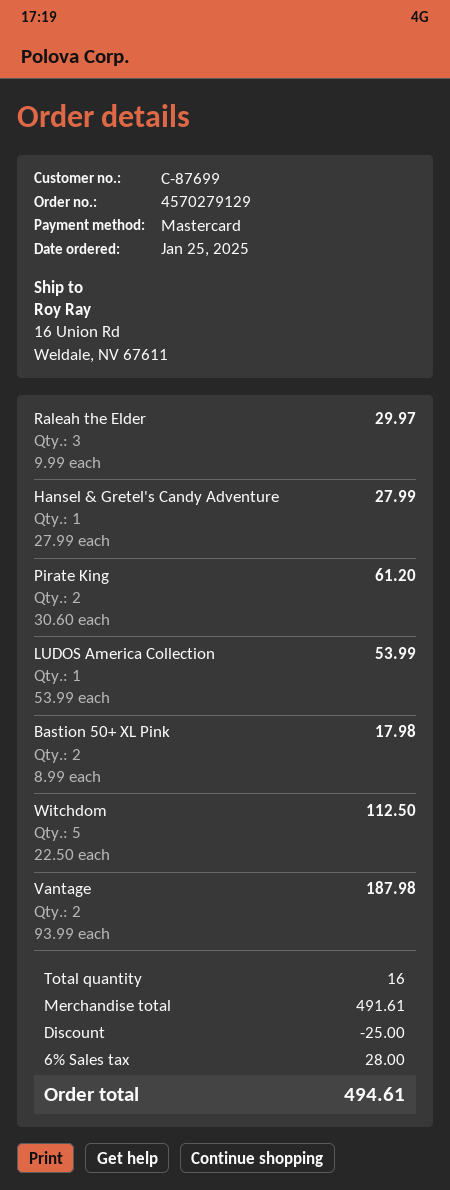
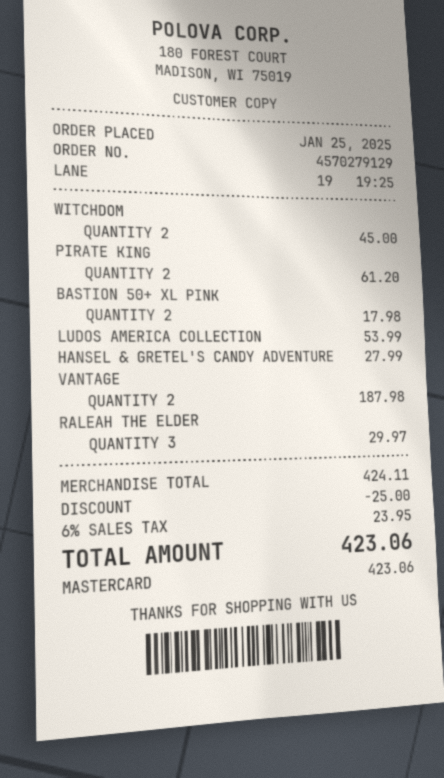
Witchdom: 5 for 112.50 -> 2 for 45.00
subtotal: 491.61 -> 424.11
tax: 6% = 28.00 -> 6% = 23.95
total: 494.61 -> 423.06

